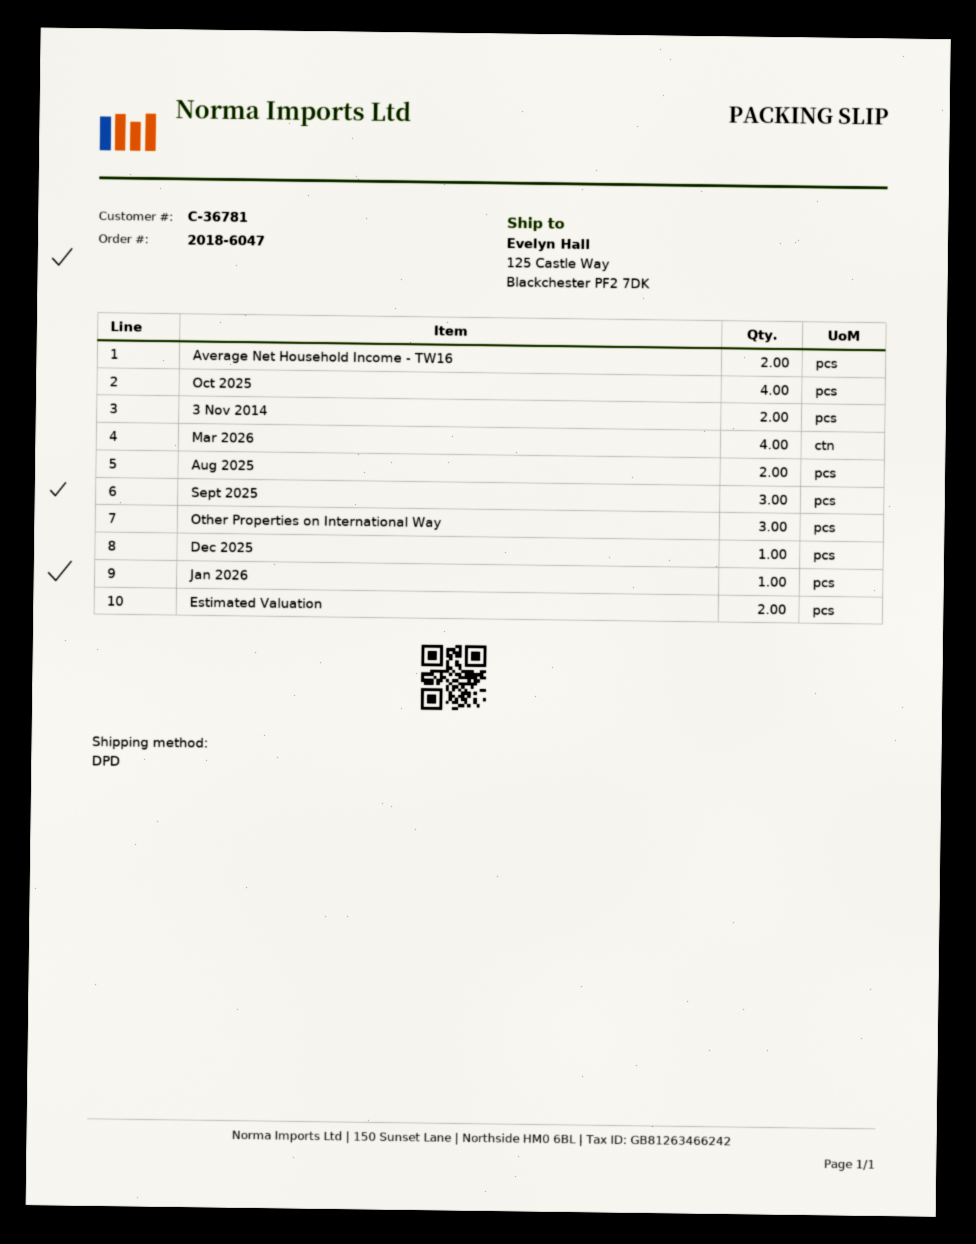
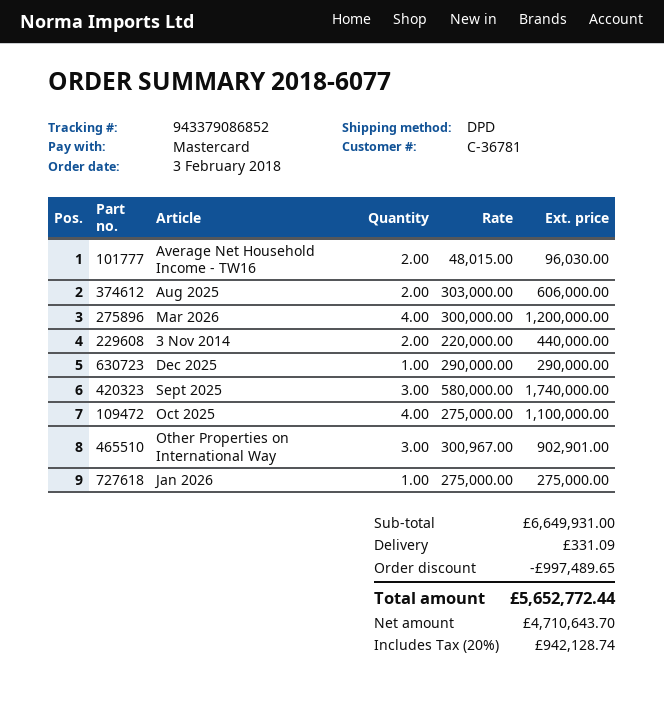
order number: 2018-6047 -> 2018-6077
Estimated Valuation: 2 -> none

